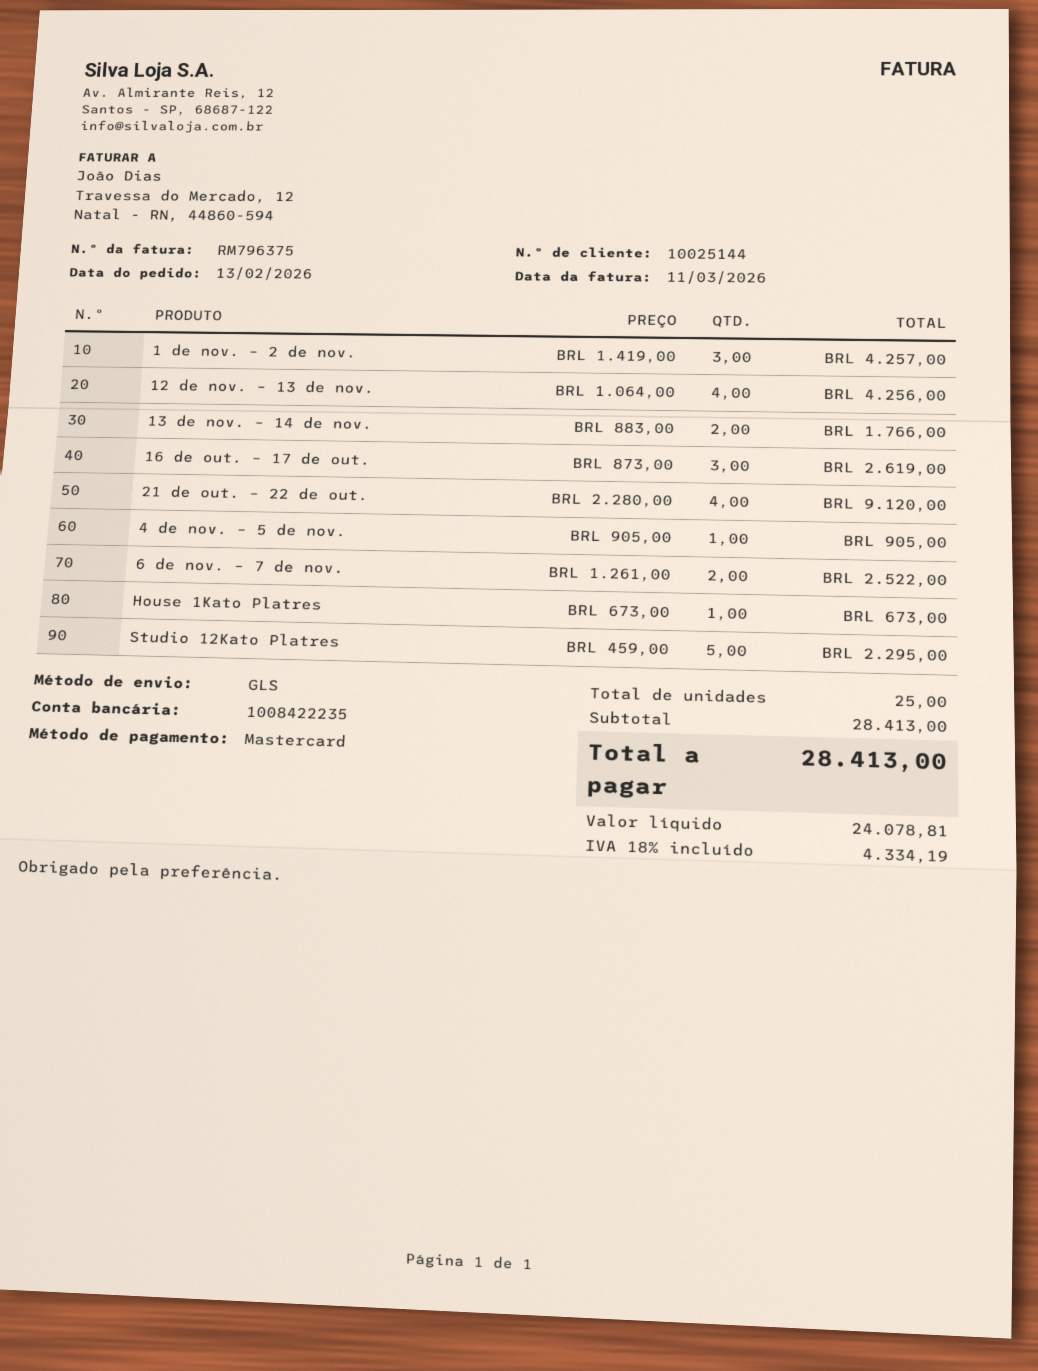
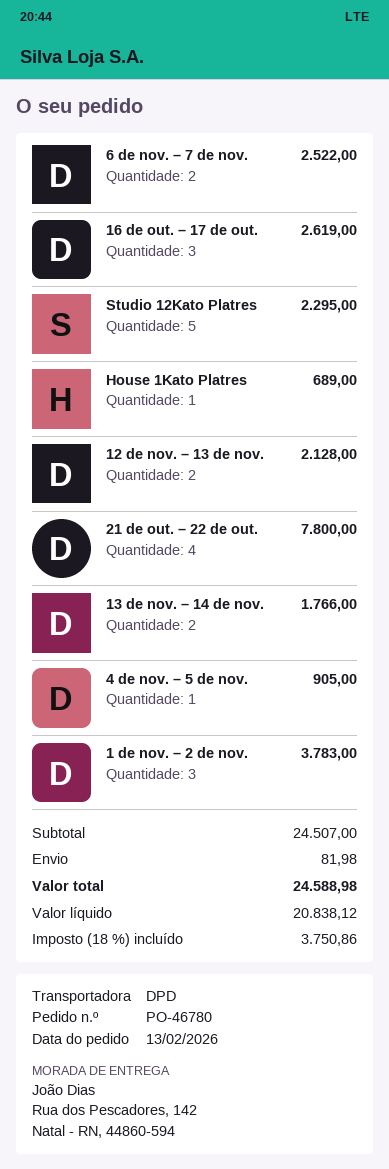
shipping method: GLS -> DPD
1 de nov. – 2 de nov.: 3 for 4257.00 -> 3 for 3783.00
12 de nov. – 13 de nov.: 4 for 4256.00 -> 2 for 2128.00
21 de out. – 22 de out.: 4 for 9120.00 -> 4 for 7800.00
House 1Kato Platres: 1 for 673.00 -> 1 for 689.00
subtotal: 28413.00 -> 24507.00
shipping: none -> 81.98
net: 24078.81 -> 20838.12
tax: 18% = 4334.19 -> 18% = 3750.86
total: 28413.00 -> 24588.98

